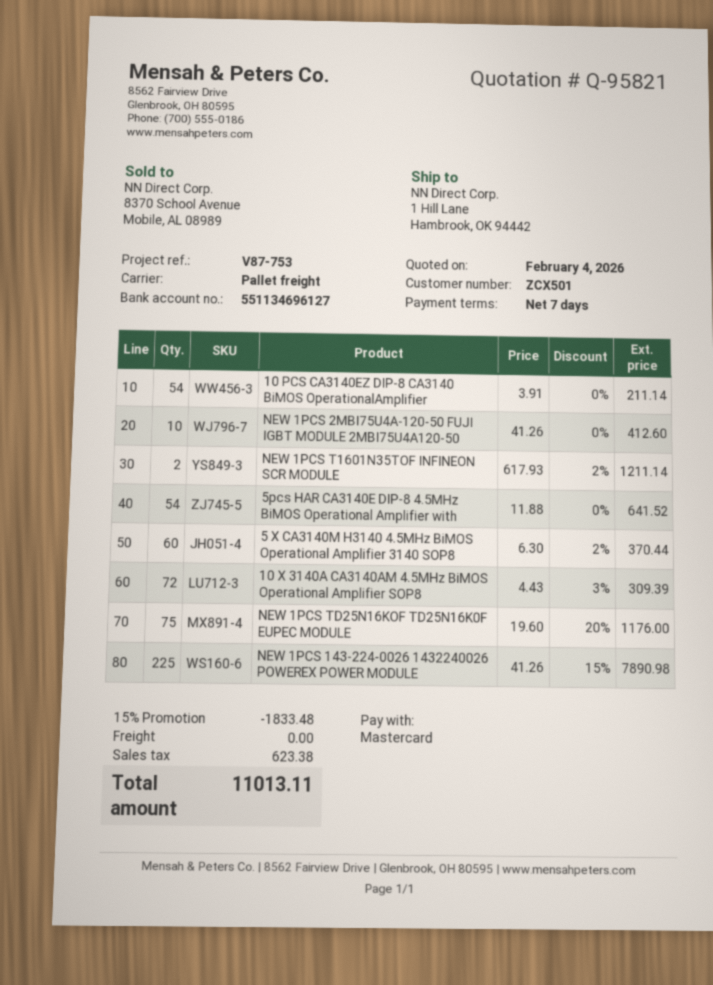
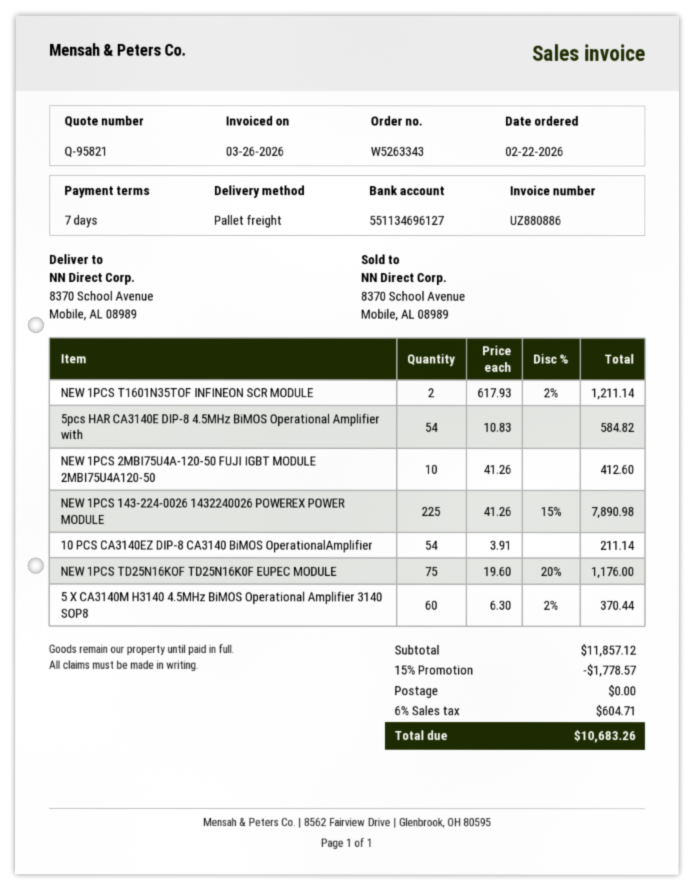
ship to: 1 Hill Lane, Hambrook, OK 94442 -> 8370 School Avenue, Mobile, AL 08989
5pcs HAR CA3140E DIP-8 4.5MHz BiMOS Operational Amplifier with: 54 x 11.88 = 641.52 -> 54 x 10.83 = 584.82
10 X 3140A CA3140AM 4.5MHz BiMOS Operational Amplifier SOP8: 72 x 4.43 - 3% = 309.39 -> none
discount: 15% = 1833.48 -> 15% = 1778.57
tax: 623.38 -> 604.71
total: 11013.11 -> 10683.26

